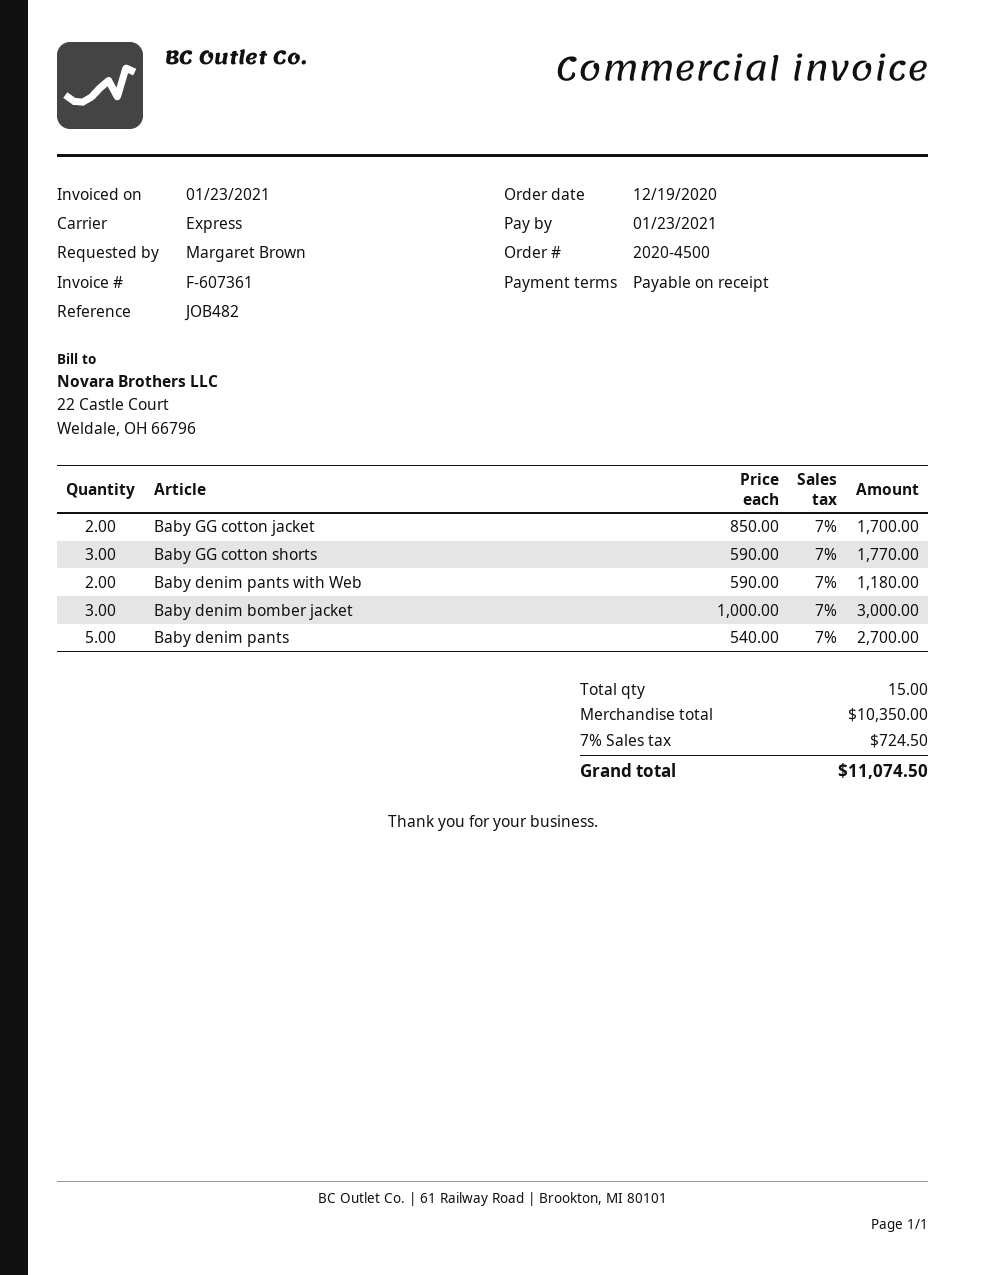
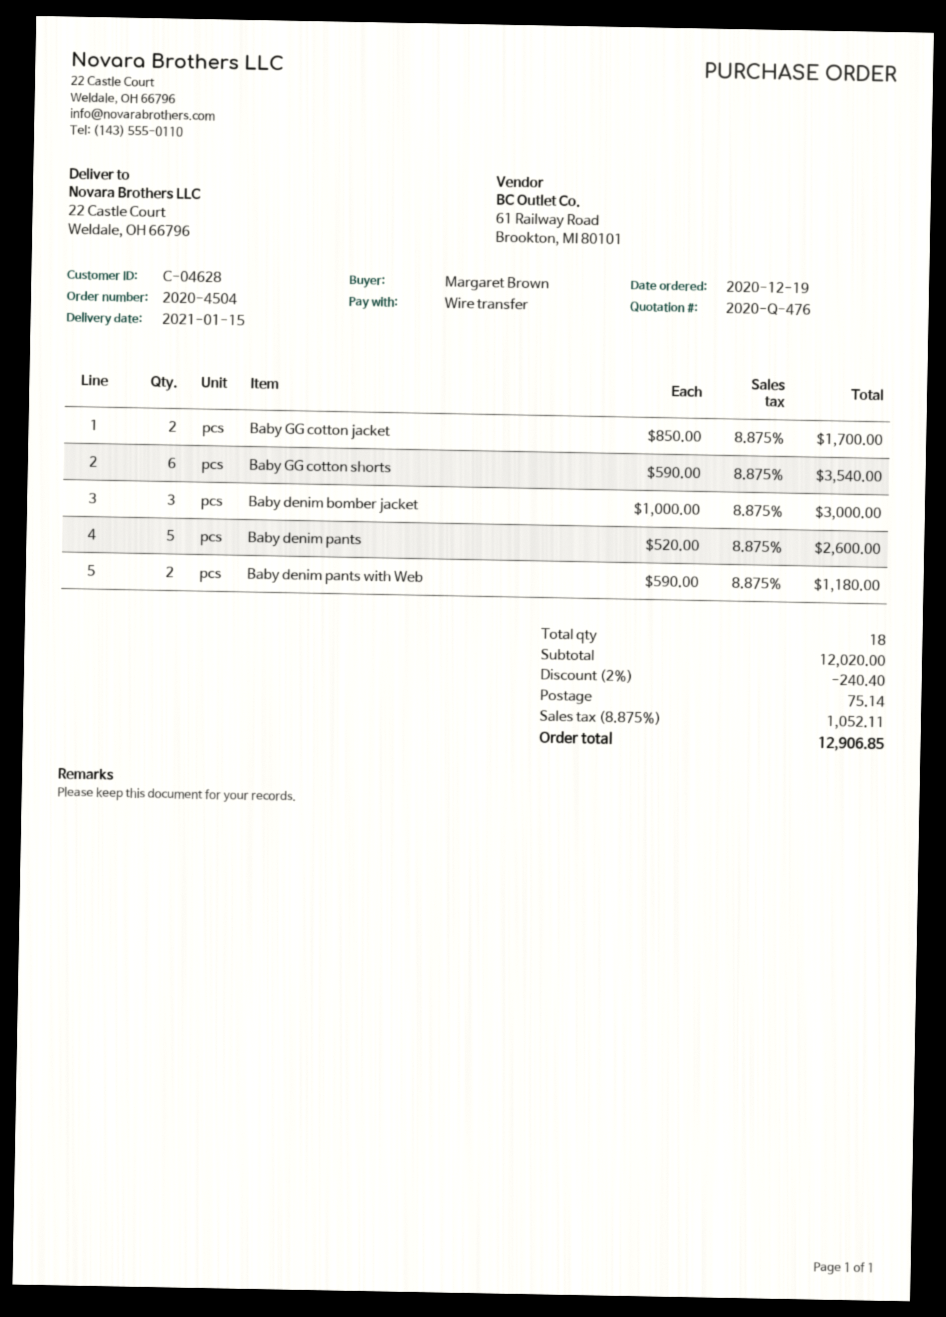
order number: 2020-4500 -> 2020-4504
Baby GG cotton shorts: 3 x 590.00 = 1770.00 -> 6 x 590.00 = 3540.00
Baby denim pants: 5 x 540.00 = 2700.00 -> 5 x 520.00 = 2600.00
total quantity: 15 -> 18
subtotal: 10350.00 -> 12020.00
discount: none -> 2% = 240.40
shipping: none -> 75.14
tax: 7% = 724.50 -> 8.875% = 1052.11
total: 11074.50 -> 12906.85

